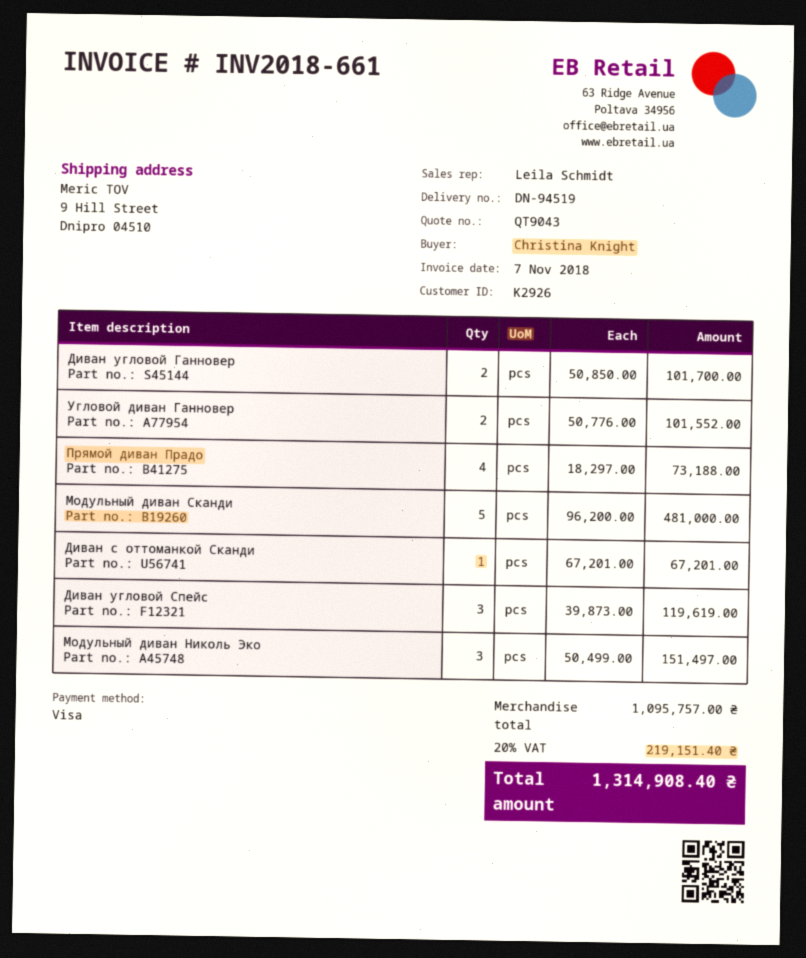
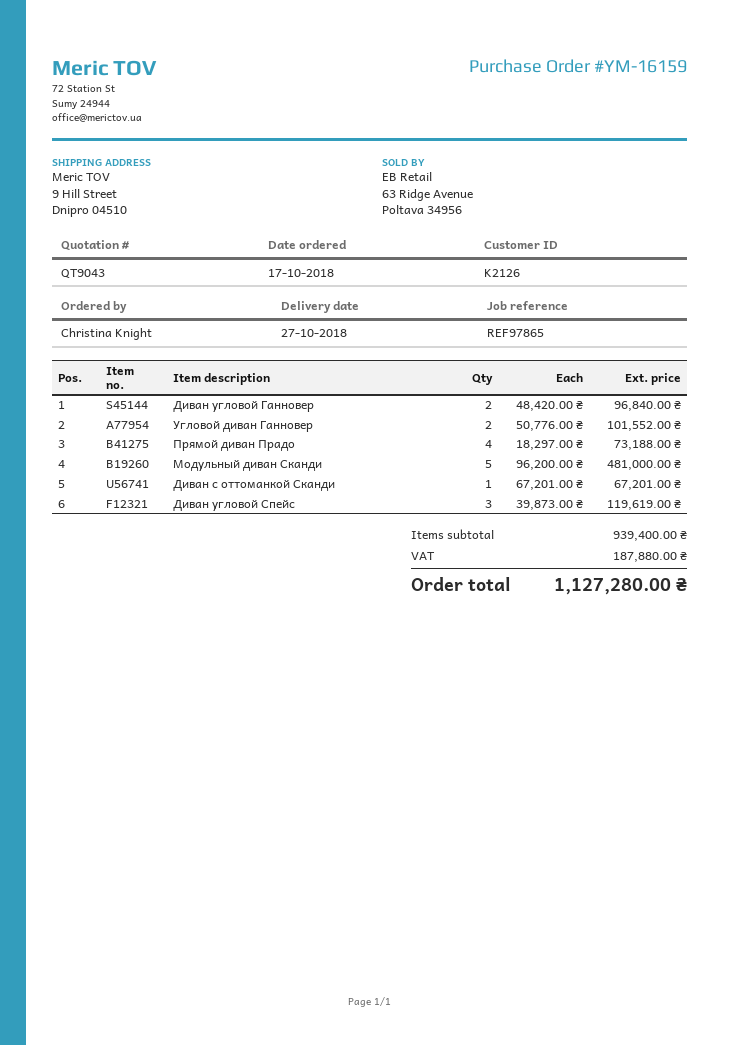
customer number: K2926 -> K2126
Диван угловой Ганновер: 2 x 50850.00 = 101700.00 -> 2 x 48420.00 = 96840.00
Модульный диван Николь Эко: 3 x 50499.00 = 151497.00 -> none
subtotal: 1095757.00 -> 939400.00
tax: 219151.40 -> 187880.00
total: 1314908.40 -> 1127280.00

